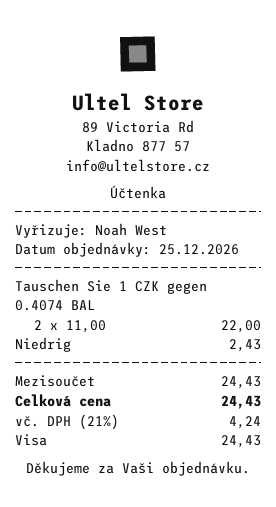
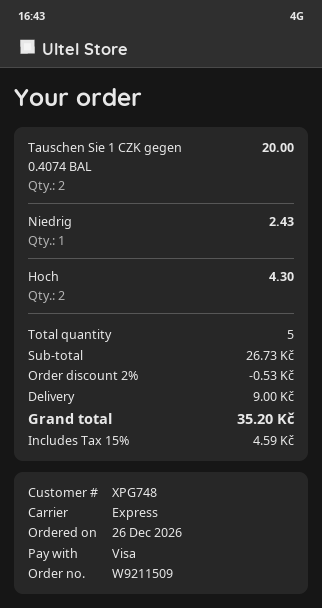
order date: 2026-12-25 -> 2026-12-26
Tauschen Sie 1 CZK gegen 0.4074 BAL: 2 for 22.00 -> 2 for 20.00
Hoch: none -> 2 for 4.30
subtotal: 24.43 -> 26.73
discount: none -> 2% = 0.53
shipping: none -> 9.00
tax: 21% = 4.24 -> 15% = 4.59
total: 24.43 -> 35.20

